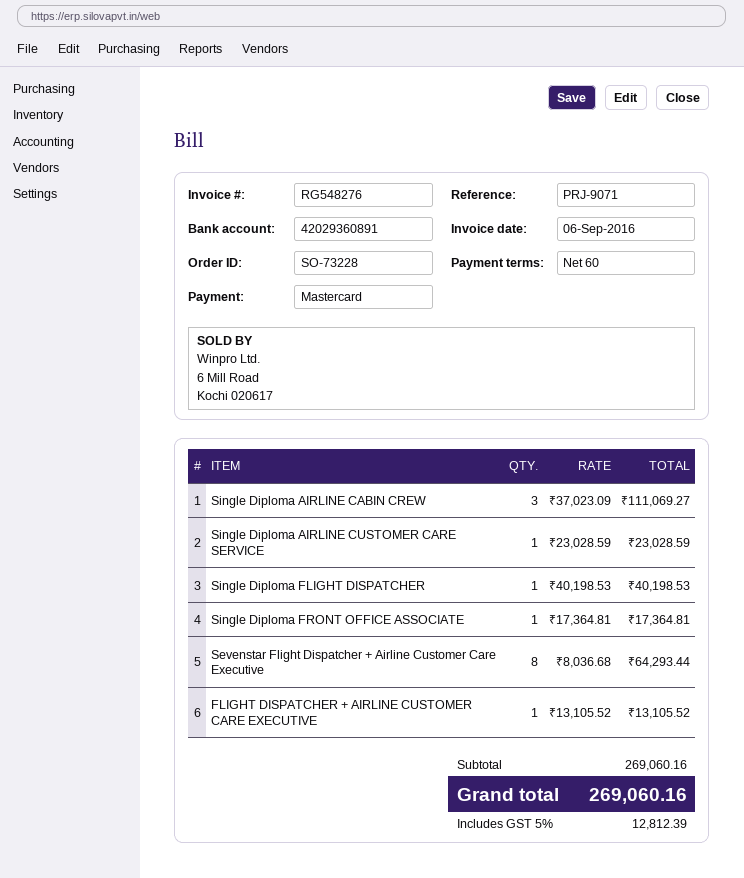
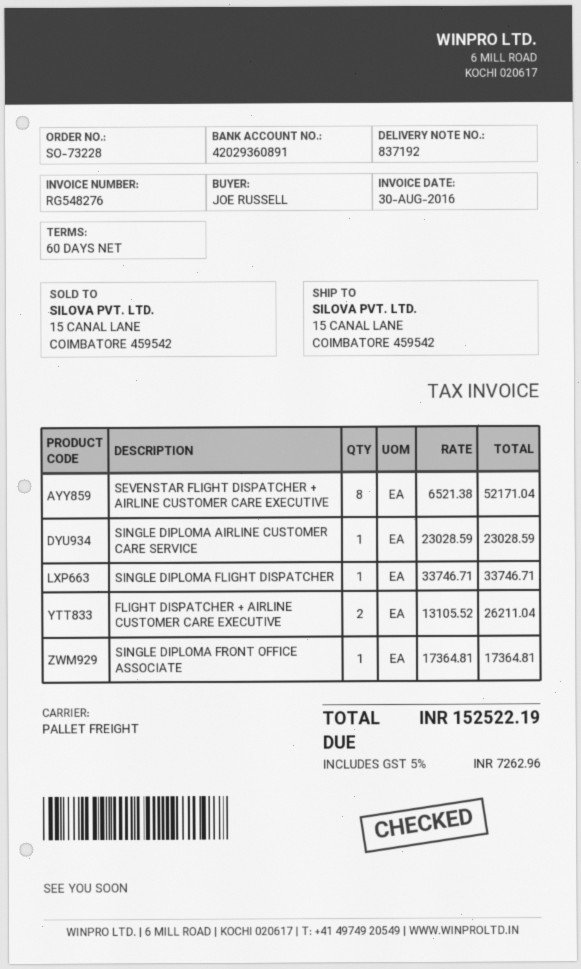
invoice date: 2016-09-06 -> 2016-08-30
Single Diploma AIRLINE CABIN CREW: 3 x 37023.09 = 111069.27 -> none
Single Diploma FLIGHT DISPATCHER: 1 x 40198.53 = 40198.53 -> 1 x 33746.71 = 33746.71
Sevenstar Flight Dispatcher + Airline Customer Care Executive: 8 x 8036.68 = 64293.44 -> 8 x 6521.38 = 52171.04
FLIGHT DISPATCHER + AIRLINE CUSTOMER CARE EXECUTIVE: 1 x 13105.52 = 13105.52 -> 2 x 13105.52 = 26211.04
tax: 5% = 12812.39 -> 5% = 7262.96
total: 269060.16 -> 152522.19

